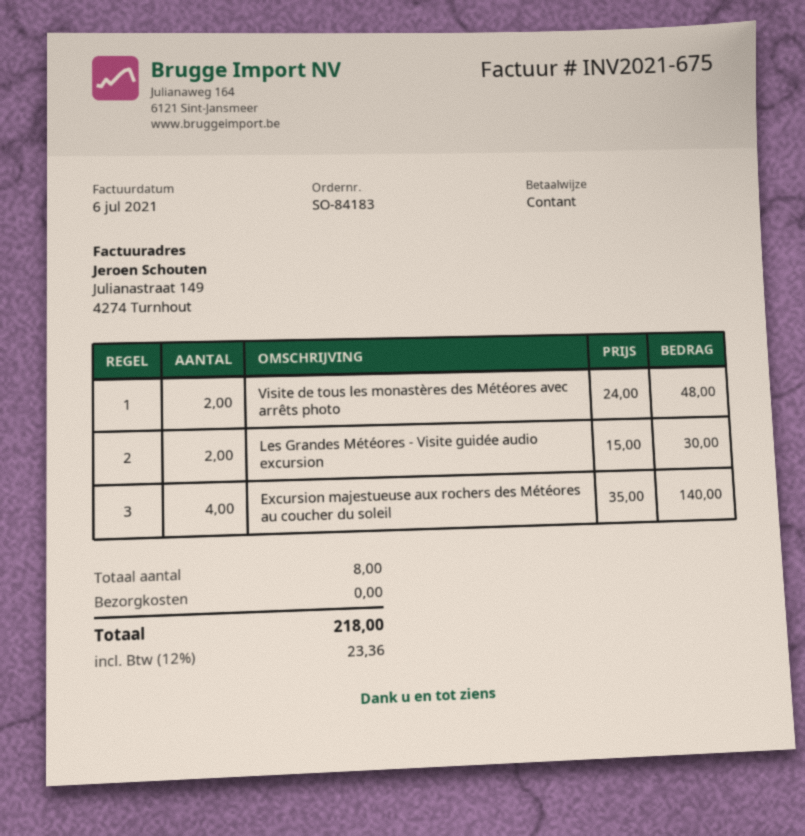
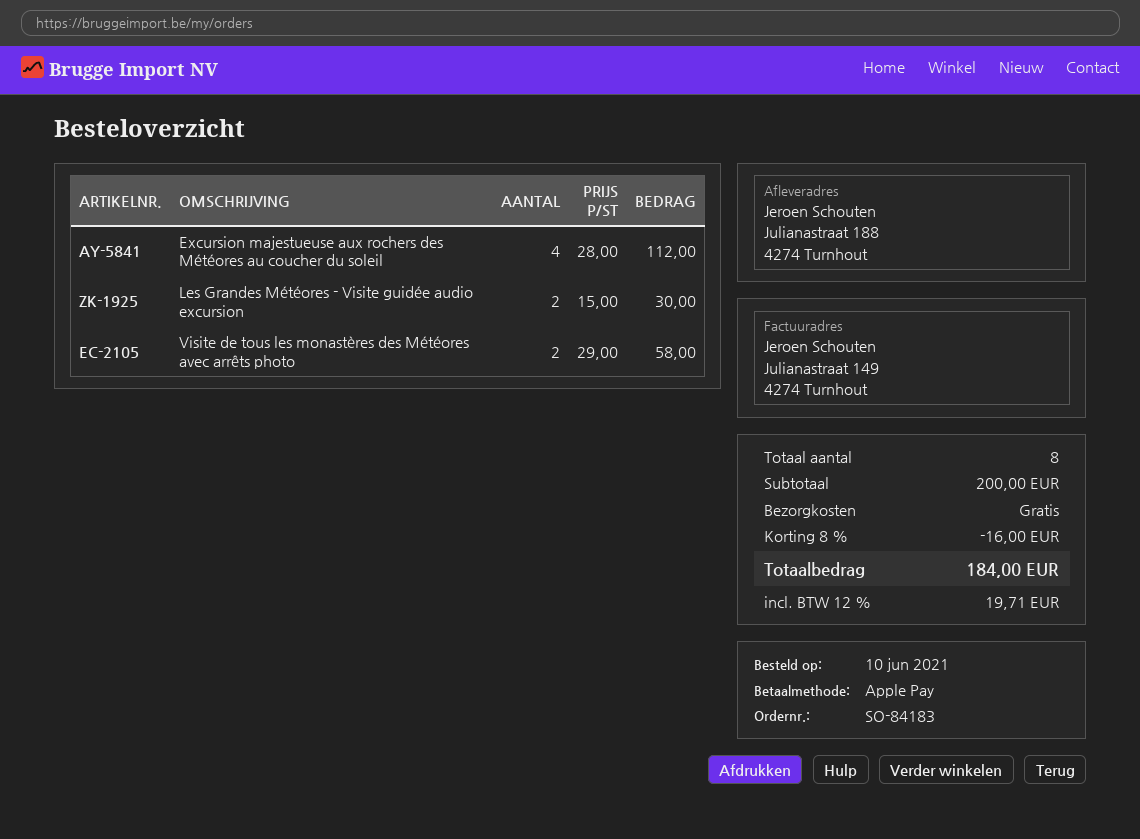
payment method: cash -> Apple Pay
Visite de tous les monastères des Météores avec arrêts photo: 2 x 24.00 = 48.00 -> 2 x 29.00 = 58.00
Excursion majestueuse aux rochers des Météores au coucher du soleil: 4 x 35.00 = 140.00 -> 4 x 28.00 = 112.00
discount: none -> 8% = 16.00
tax: 12% = 23.36 -> 12% = 19.71
total: 218.00 -> 184.00

